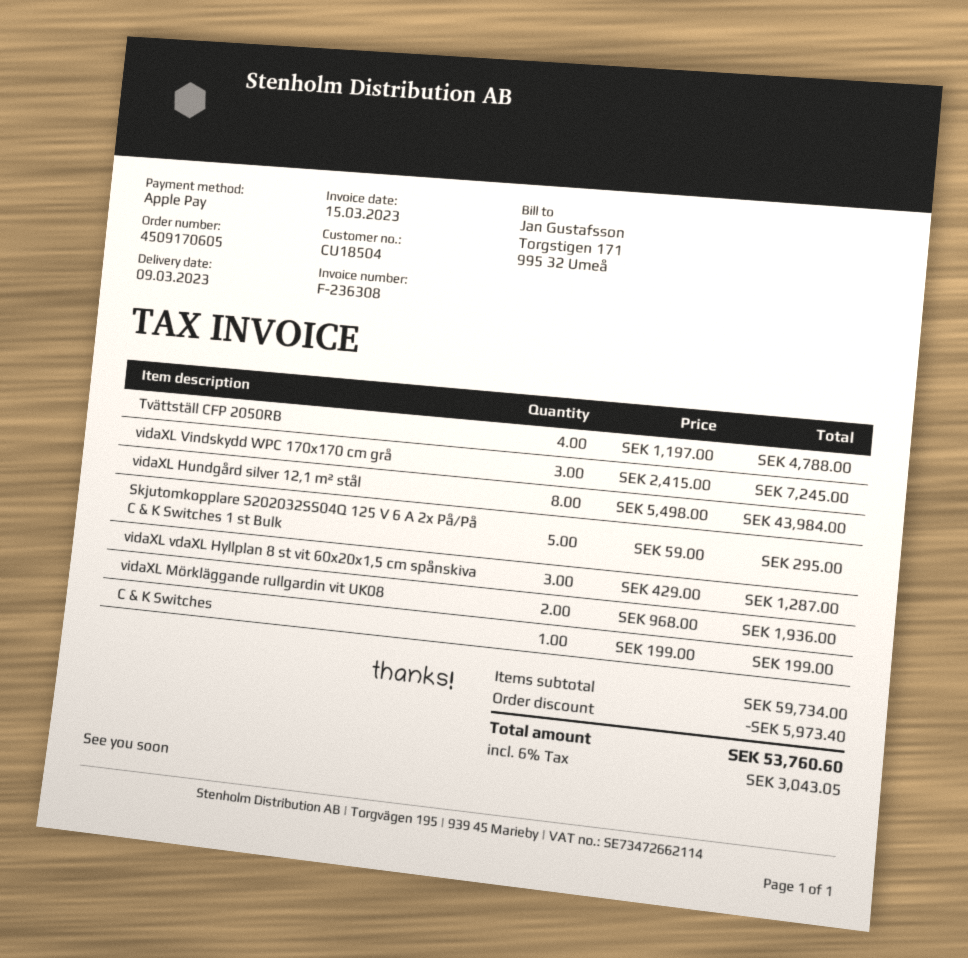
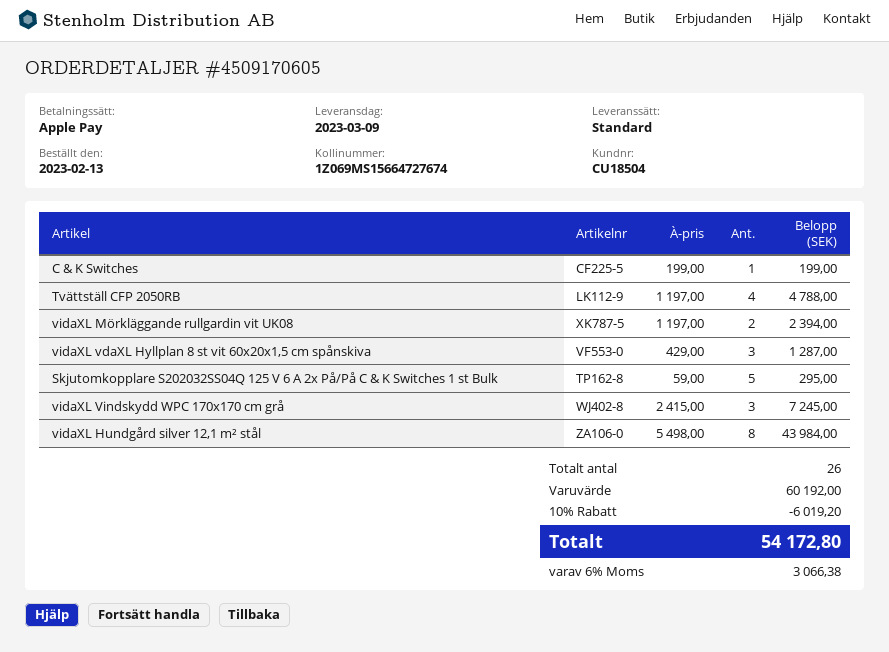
vidaXL Mörkläggande rullgardin vit UK08: 2 x 968.00 = 1936.00 -> 2 x 1197.00 = 2394.00
subtotal: 59734.00 -> 60192.00
discount: 5973.40 -> 6019.20
tax: 6% = 3043.05 -> 6% = 3066.38
total: 53760.60 -> 54172.80

